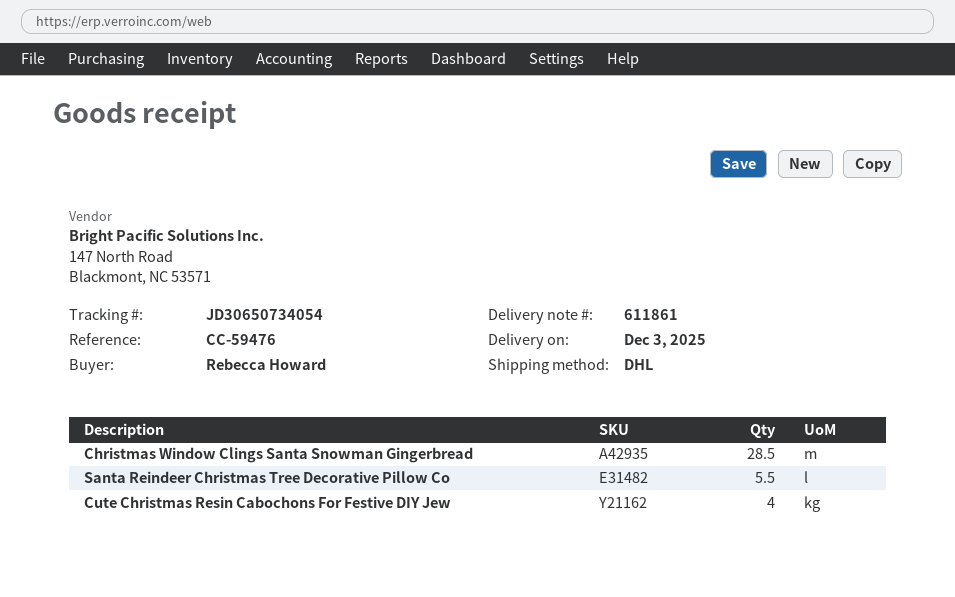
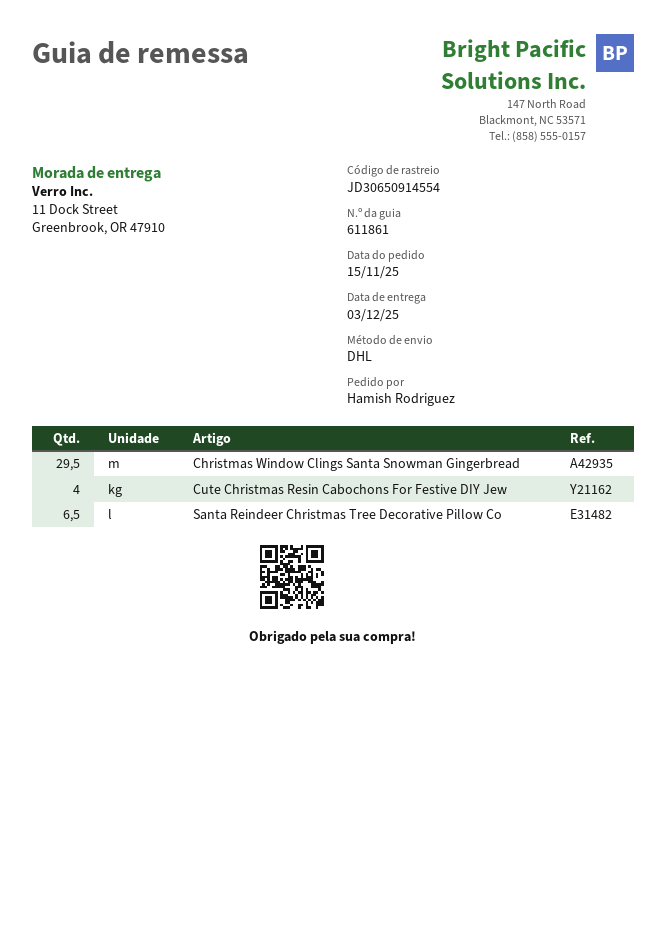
ordered by: Rebecca Howard -> Hamish Rodriguez
tracking number: JD30650734054 -> JD30650914554
Christmas Window Clings Santa Snowman Gingerbread: 28.5 -> 29.5
Santa Reindeer Christmas Tree Decorative Pillow Co: 5.5 -> 6.5

